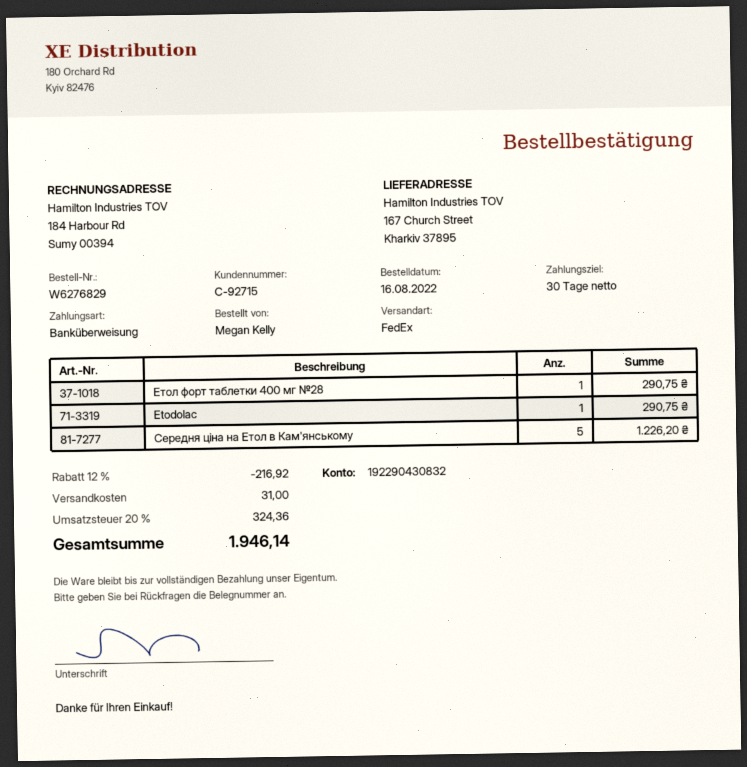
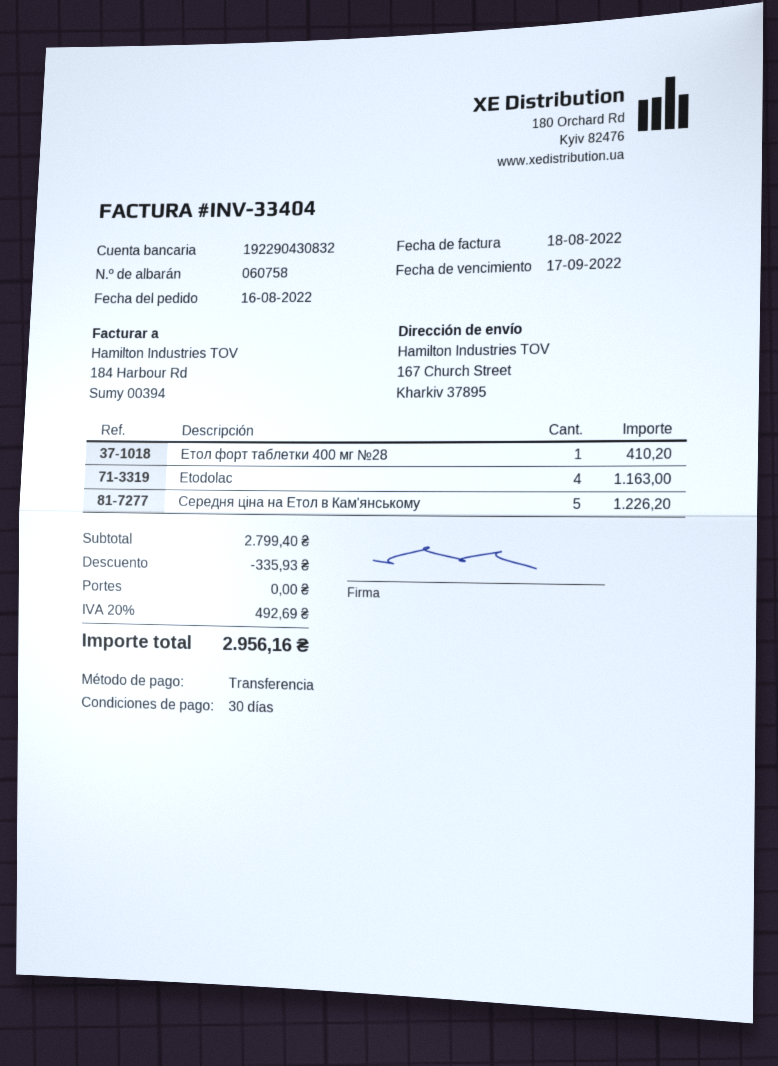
Етол форт таблетки 400 мг №28: 1 for 290.75 -> 1 for 410.20
Etodolac: 1 for 290.75 -> 4 for 1163.00
discount: 216.92 -> 335.93
shipping: 31.00 -> 0.00
tax: 20% = 324.36 -> 20% = 492.69
total: 1946.14 -> 2956.16

